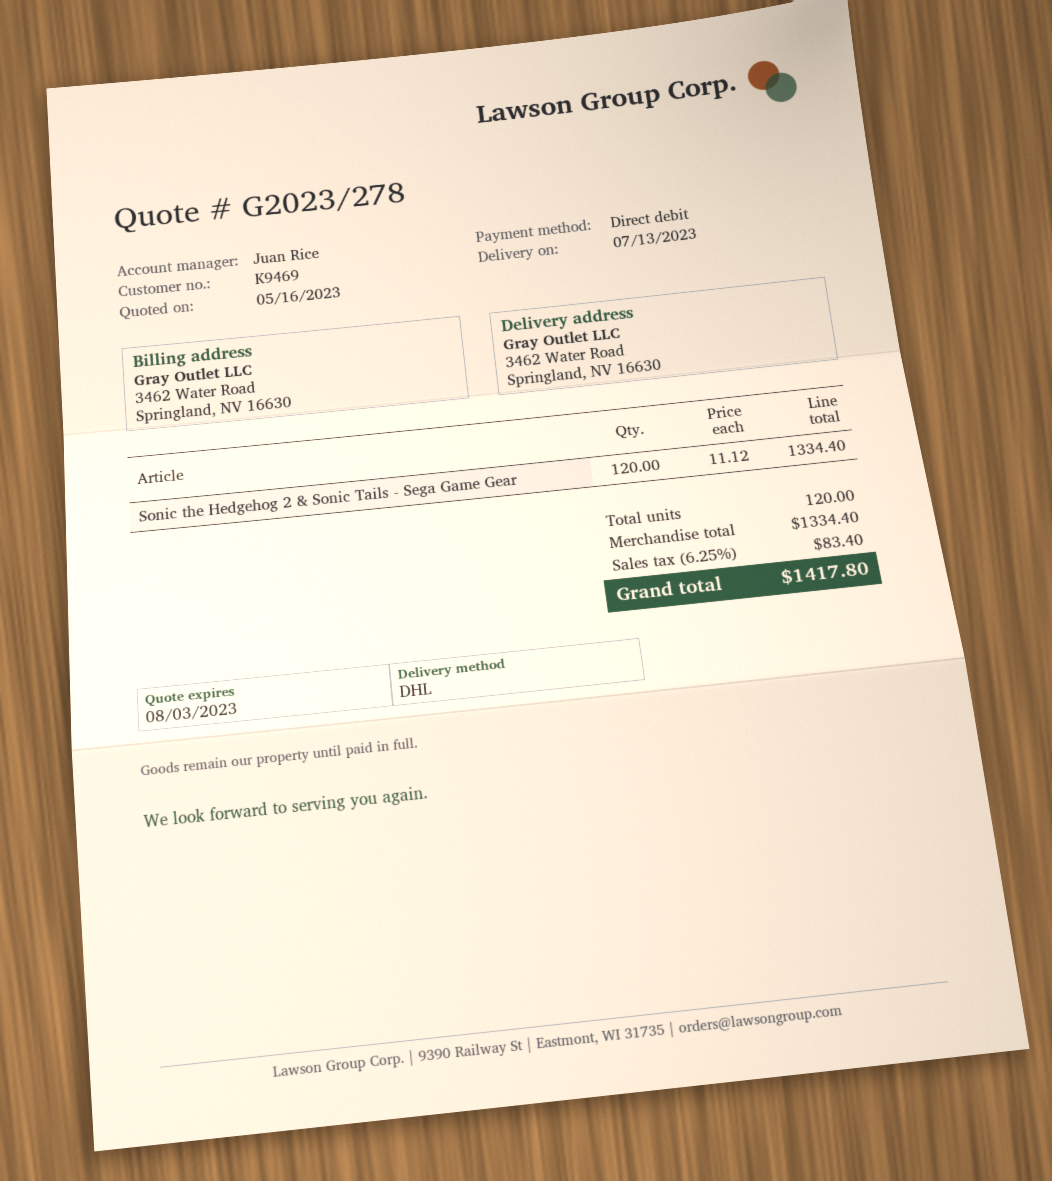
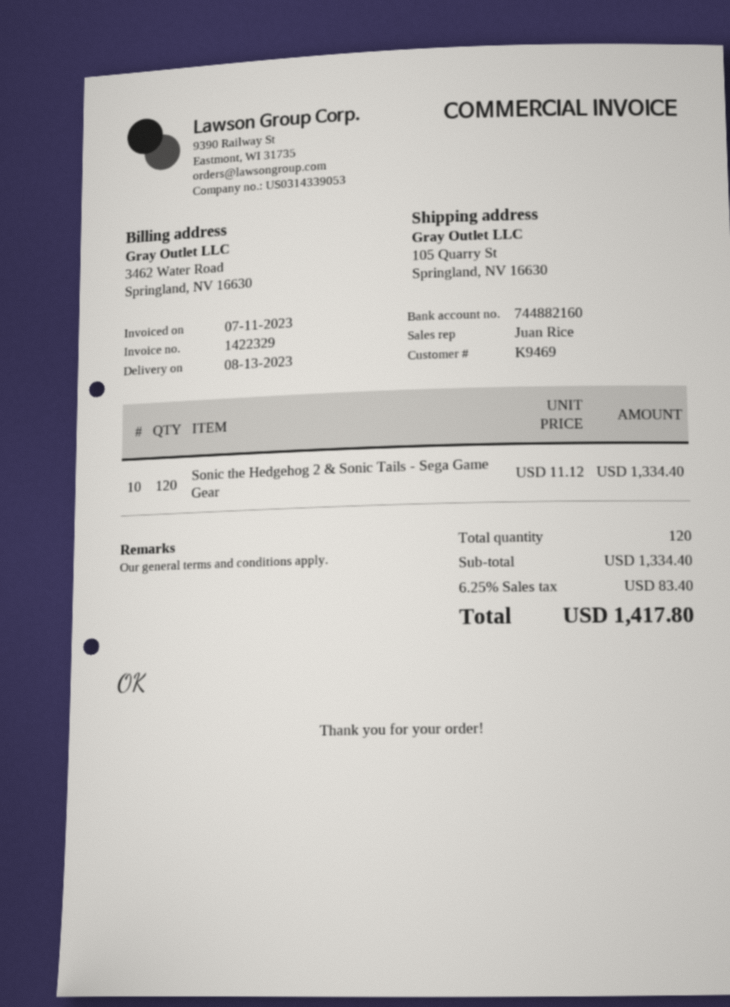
delivery date: 2023-07-13 -> 2023-08-13
ship to: 3462 Water Road, Springland, NV 16630 -> 105 Quarry St, Springland, NV 16630

